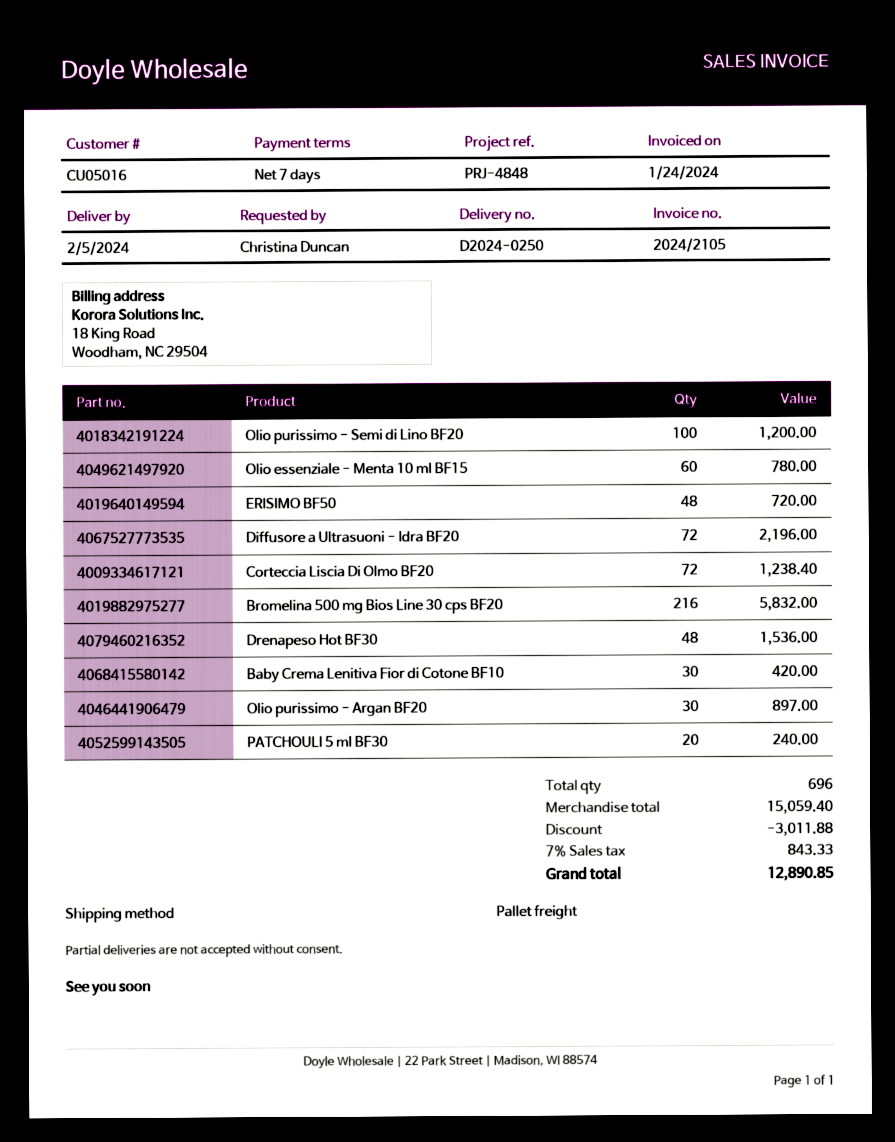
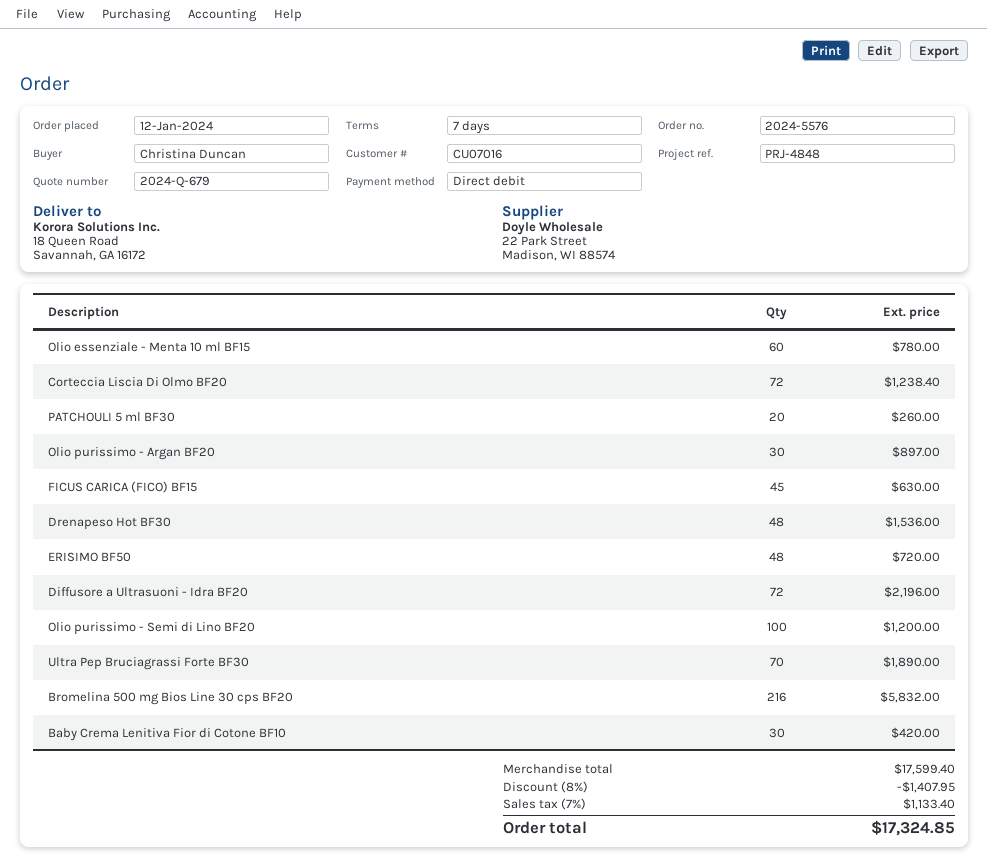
customer number: CU05016 -> CU07016
PATCHOULI 5 ml BF30: 20 for 240.00 -> 20 for 260.00
FICUS CARICA (FICO) BF15: none -> 45 for 630.00
Ultra Pep Bruciagrassi Forte BF30: none -> 70 for 1890.00
subtotal: 15059.40 -> 17599.40
discount: 3011.88 -> 1407.95
tax: 7% = 843.33 -> 7% = 1133.40
total: 12890.85 -> 17324.85

